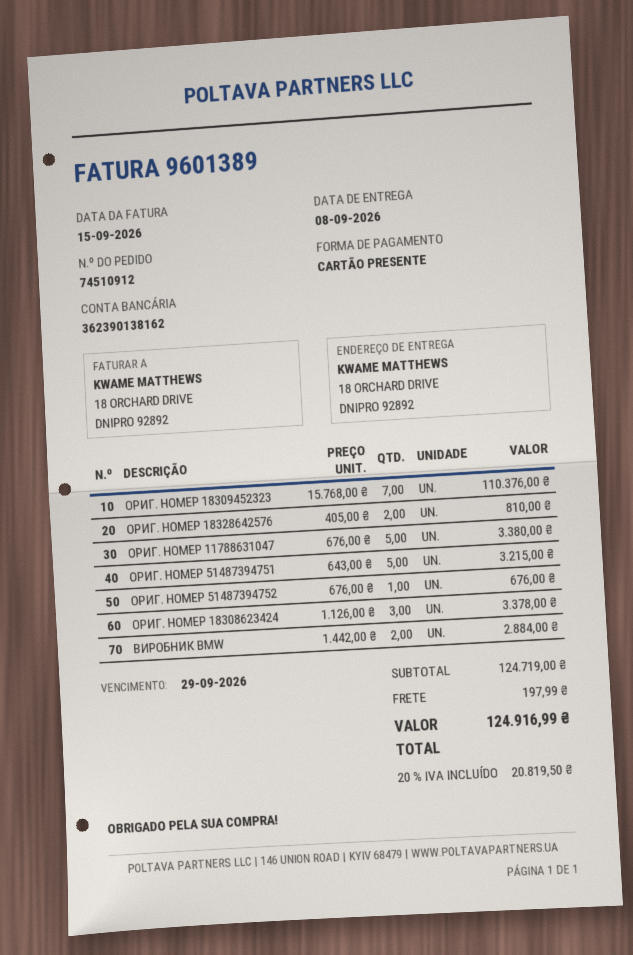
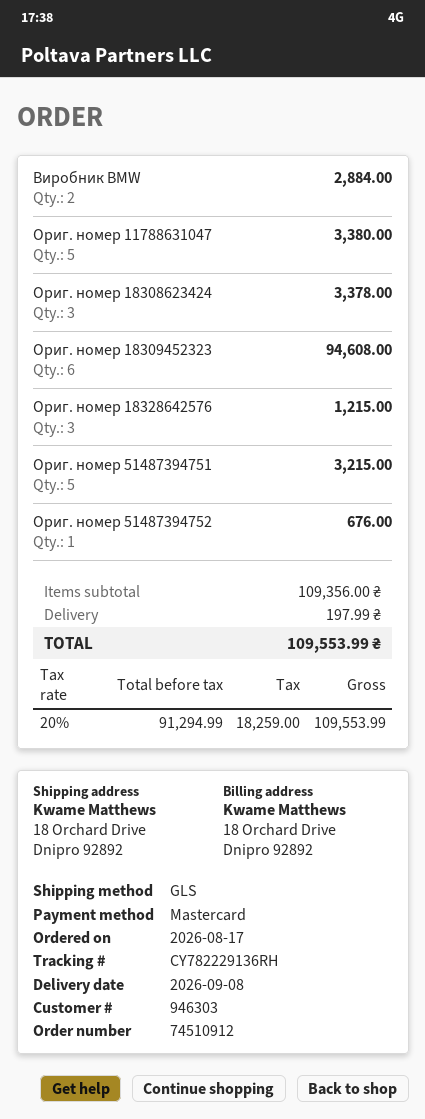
payment method: gift card -> Mastercard
ОРИГ. НОМЕР 18309452323: 7 for 110376.00 -> 6 for 94608.00
ОРИГ. НОМЕР 18328642576: 2 for 810.00 -> 3 for 1215.00
subtotal: 124719.00 -> 109356.00
tax: 20% = 20819.50 -> 20% = 18259.00
total: 124916.99 -> 109553.99

